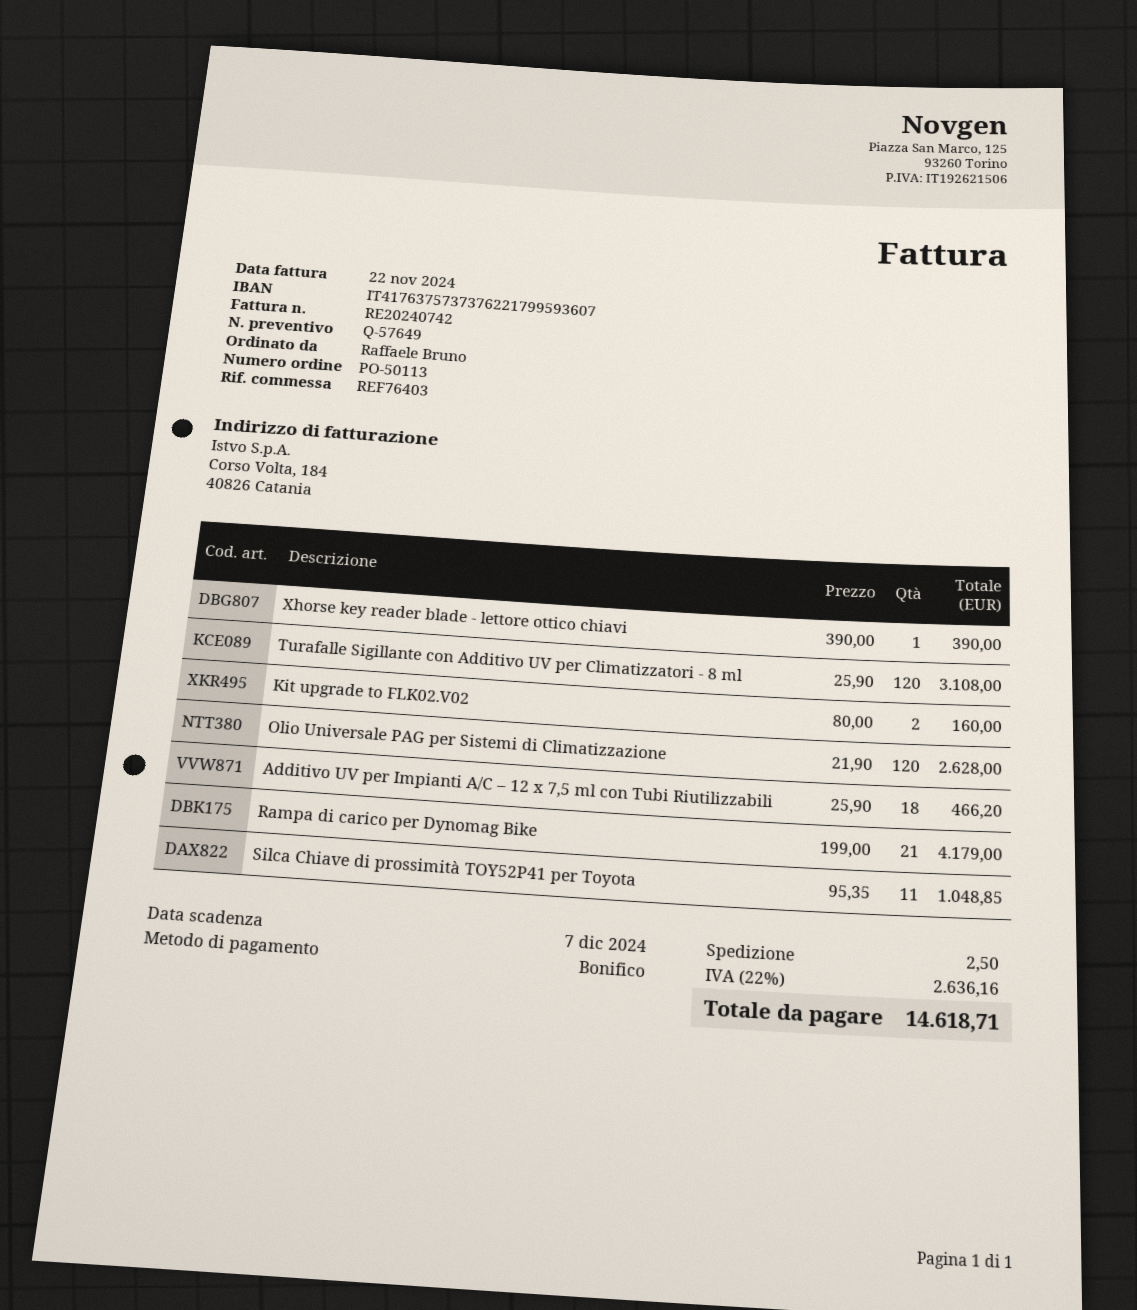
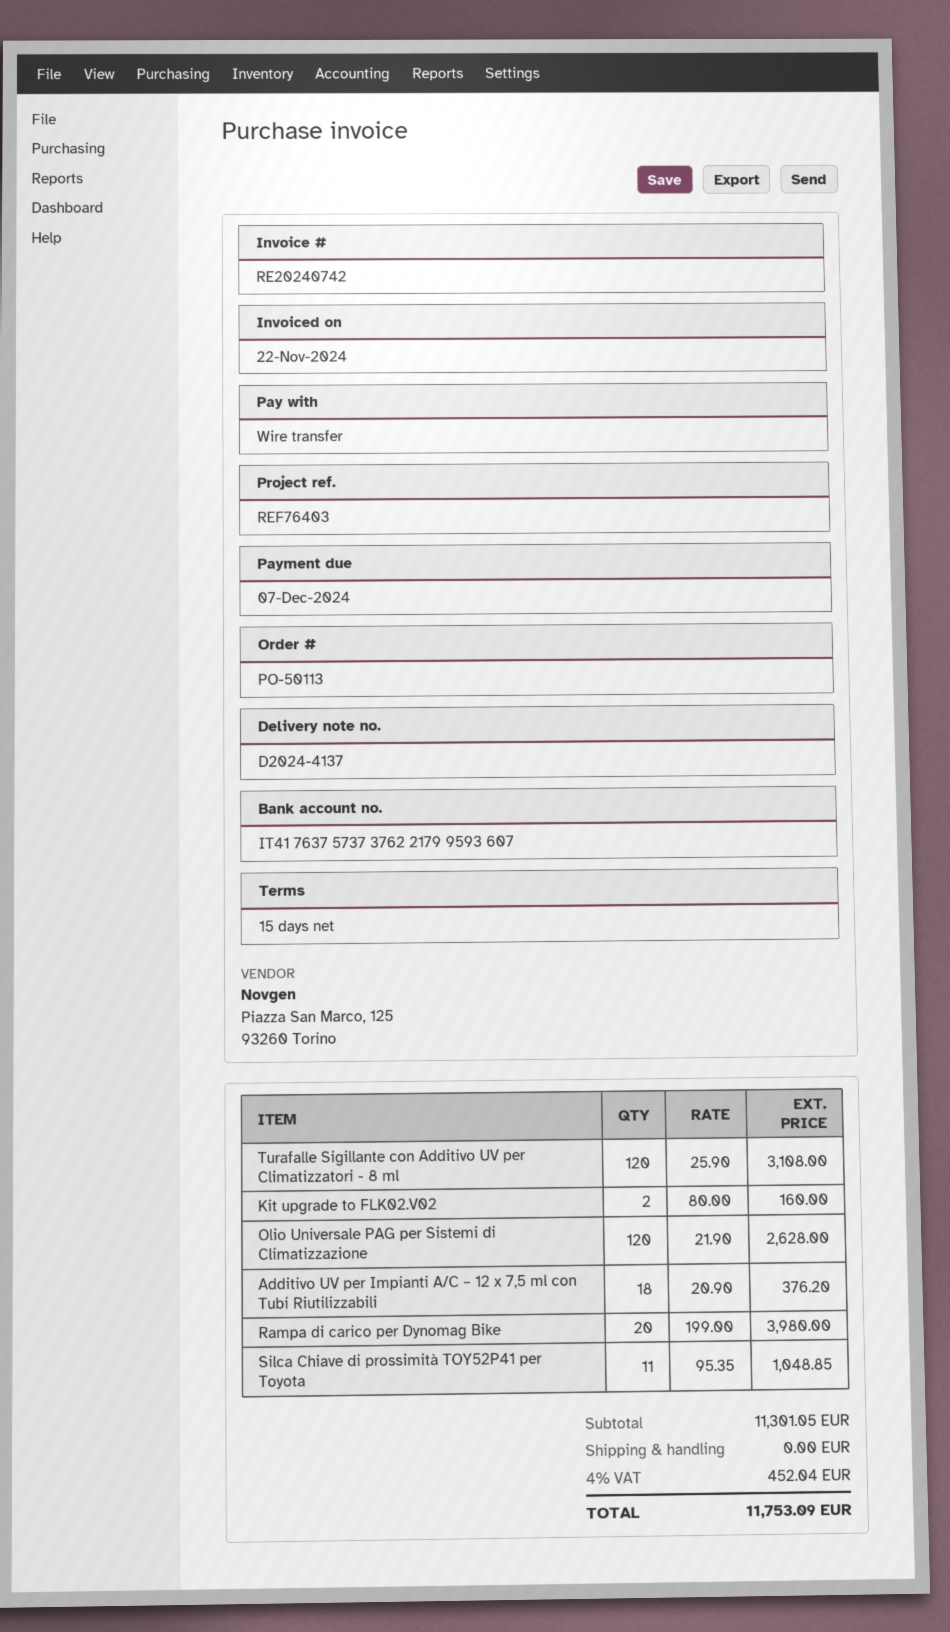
Xhorse key reader blade - lettore ottico chiavi: 1 x 390.00 = 390.00 -> none
Additivo UV per Impianti A/C – 12 x 7,5 ml con Tubi Riutilizzabili: 18 x 25.90 = 466.20 -> 18 x 20.90 = 376.20
Rampa di carico per Dynomag Bike: 21 x 199.00 = 4179.00 -> 20 x 199.00 = 3980.00
shipping: 2.50 -> 0.00
tax: 22% = 2636.16 -> 4% = 452.04
total: 14618.71 -> 11753.09

